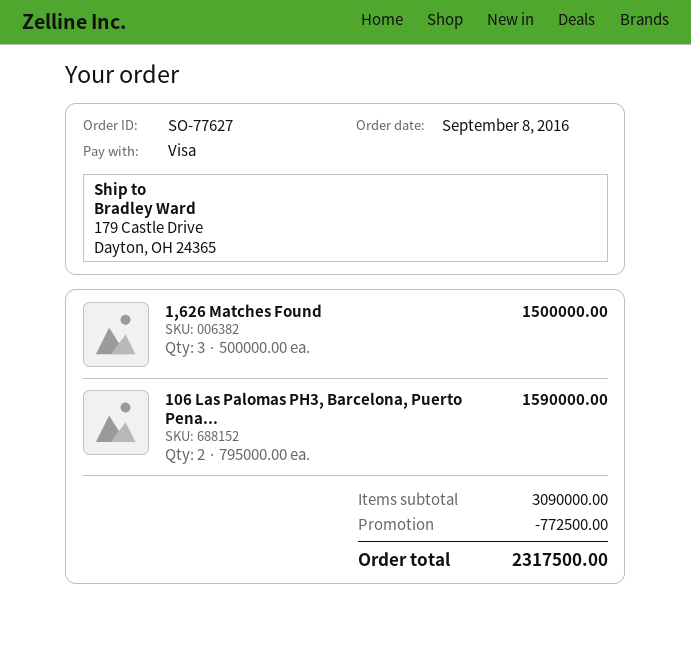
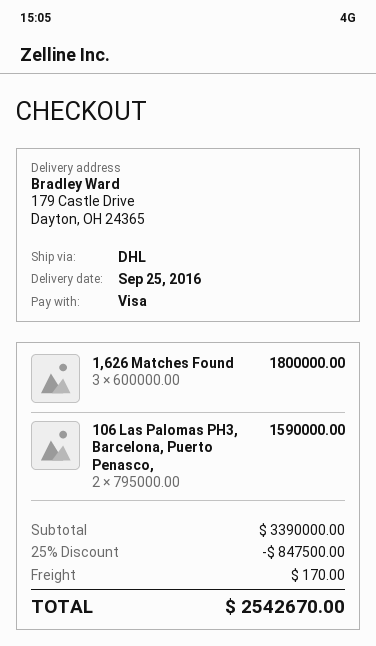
1,626 Matches Found: 3 x 500000.00 = 1500000.00 -> 3 x 600000.00 = 1800000.00
subtotal: 3090000.00 -> 3390000.00
discount: 772500.00 -> 847500.00
shipping: none -> 170.00
total: 2317500.00 -> 2542670.00

